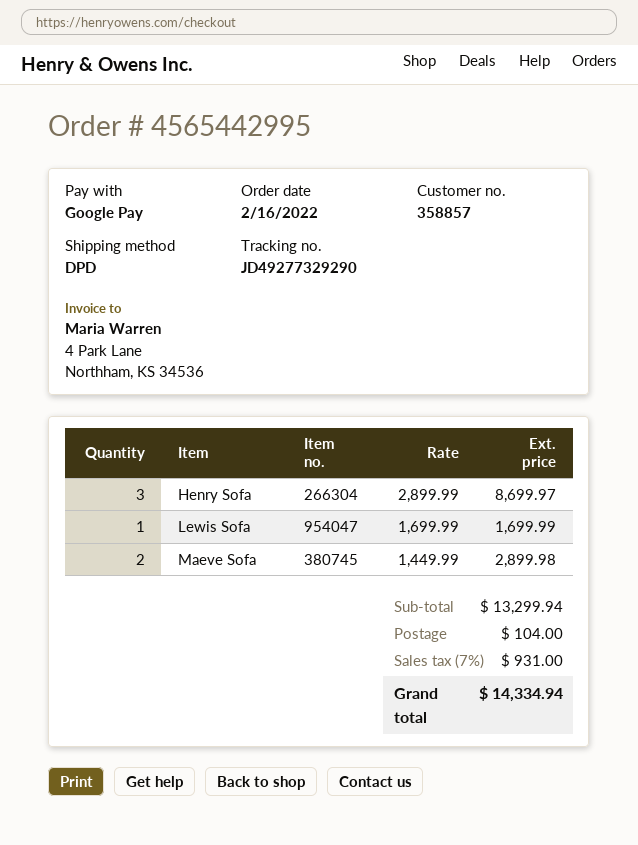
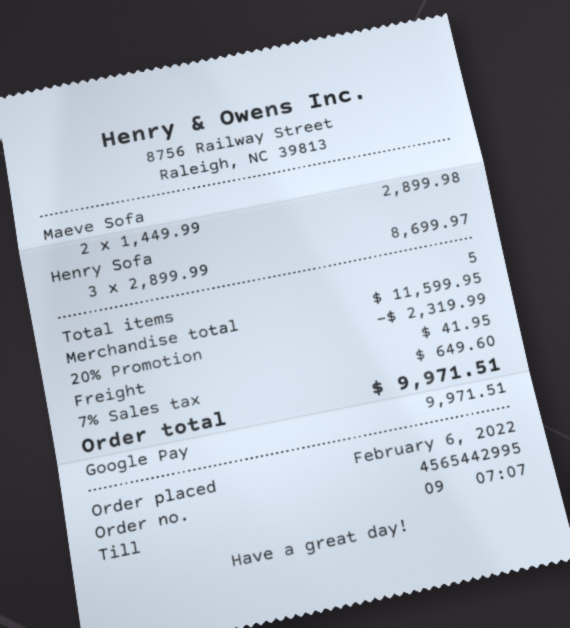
order date: 2022-02-16 -> 2022-02-06
Lewis Sofa: 1 x 1699.99 = 1699.99 -> none
subtotal: 13299.94 -> 11599.95
discount: none -> 20% = 2319.99
shipping: 104.00 -> 41.95
tax: 7% = 931.00 -> 7% = 649.60
total: 14334.94 -> 9971.51

